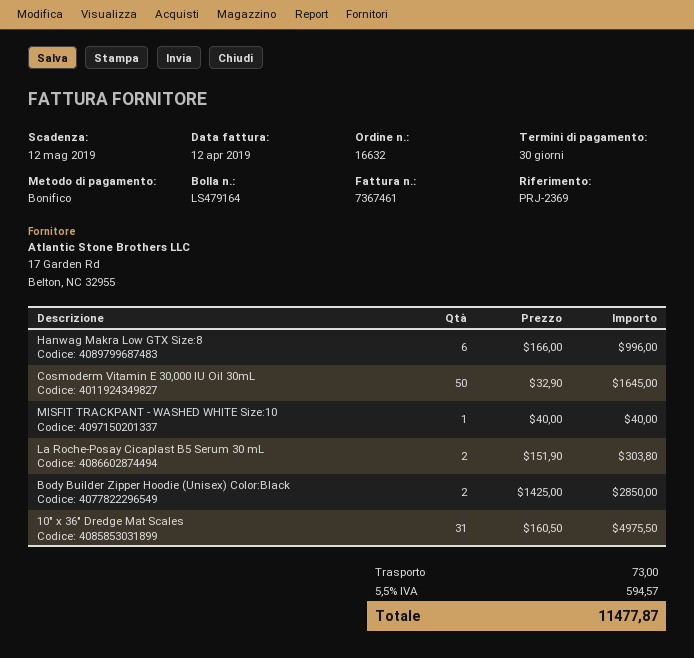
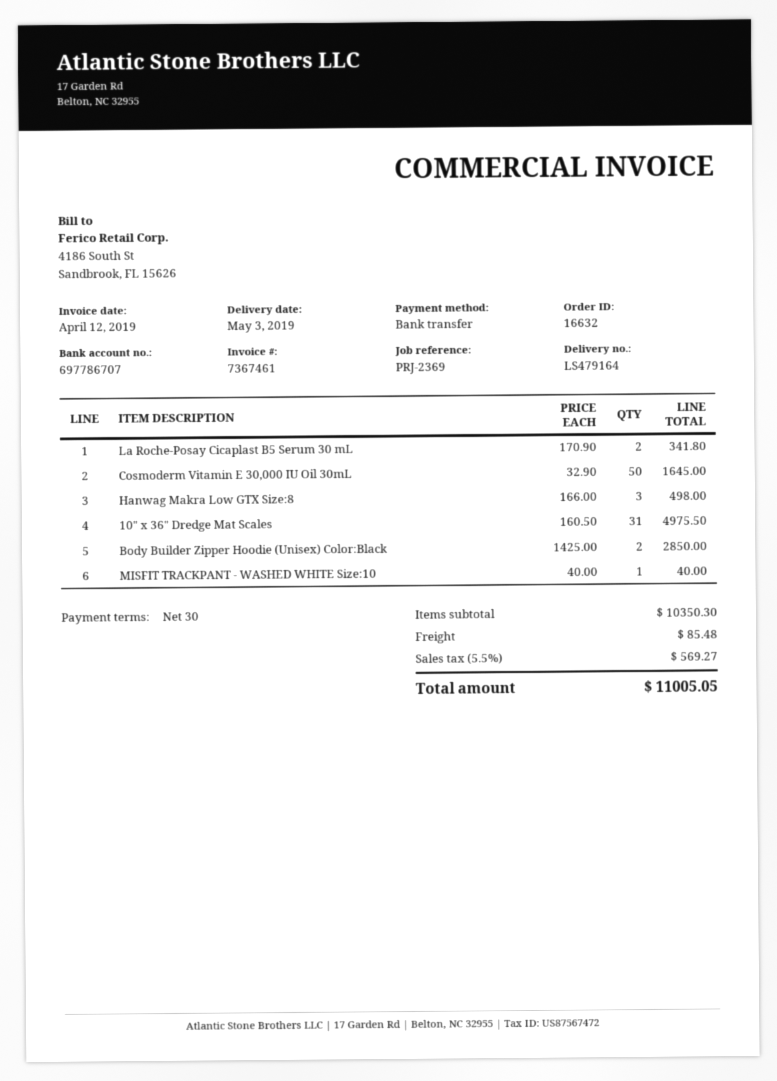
Hanwag Makra Low GTX Size:8: 6 x 166.00 = 996.00 -> 3 x 166.00 = 498.00
La Roche-Posay Cicaplast B5 Serum 30 mL: 2 x 151.90 = 303.80 -> 2 x 170.90 = 341.80
shipping: 73.00 -> 85.48
tax: 5.5% = 594.57 -> 5.5% = 569.27
total: 11477.87 -> 11005.05

